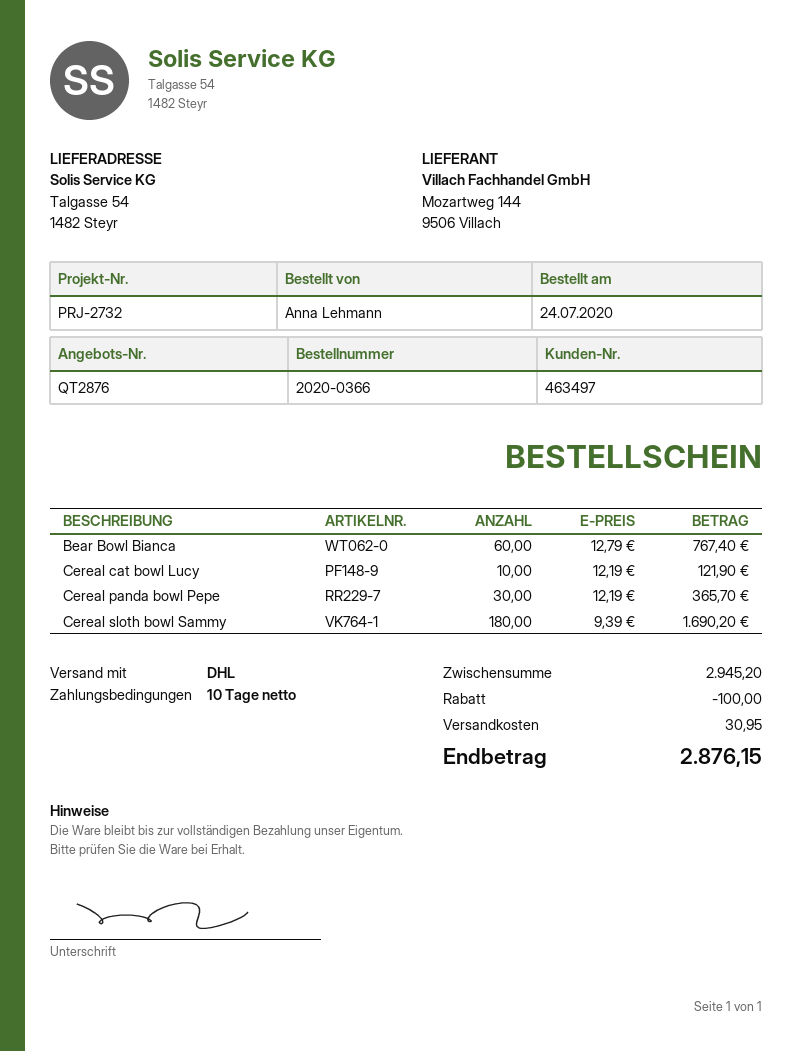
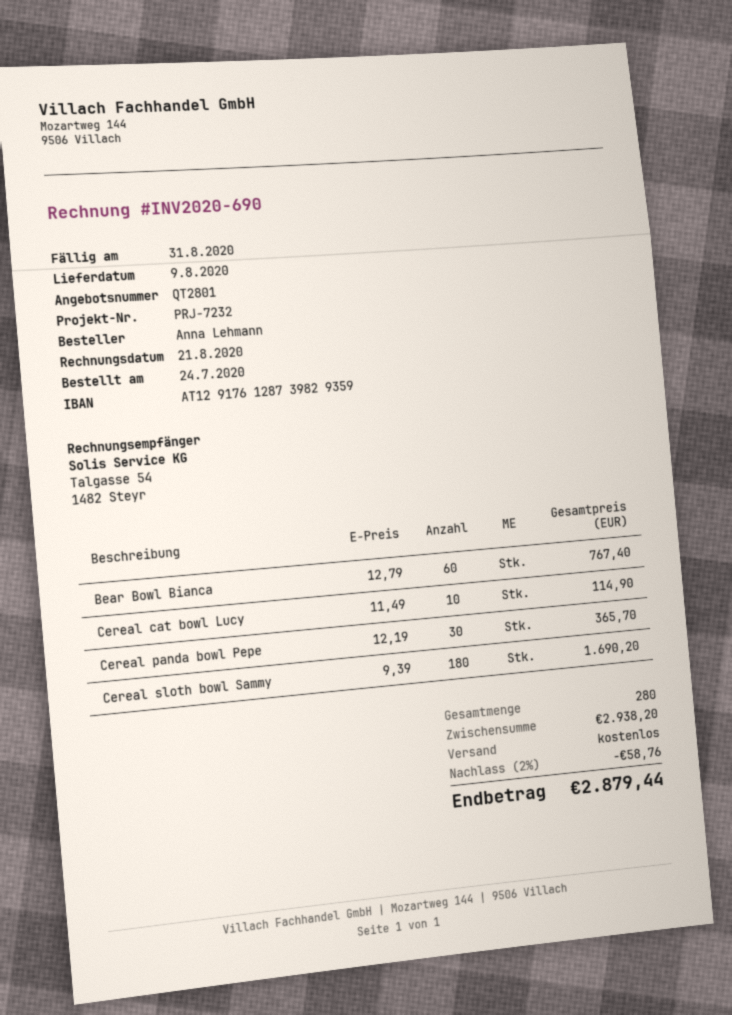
quote number: QT2876 -> QT2801
reference: PRJ-2732 -> PRJ-7232
Cereal cat bowl Lucy: 10 x 12.19 = 121.90 -> 10 x 11.49 = 114.90
subtotal: 2945.20 -> 2938.20
discount: 100.00 -> 58.76
shipping: 30.95 -> 0.00
total: 2876.15 -> 2879.44

